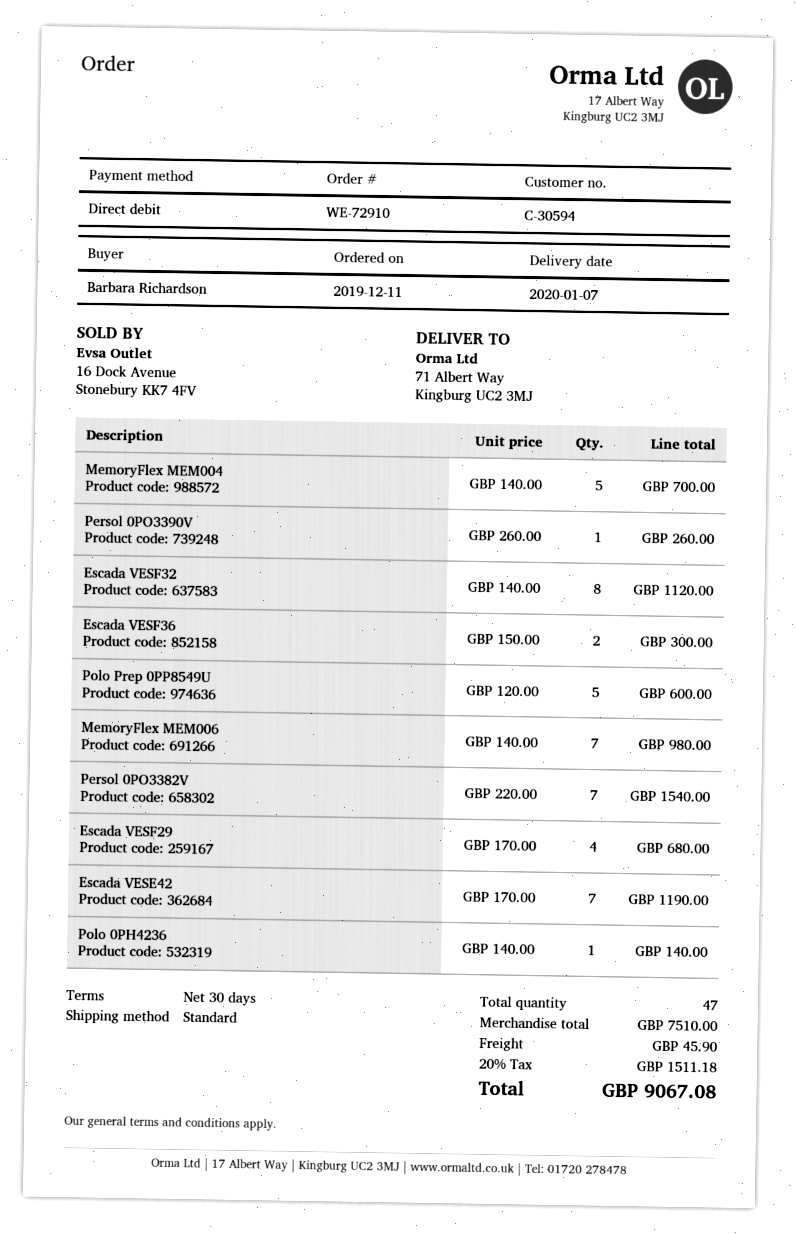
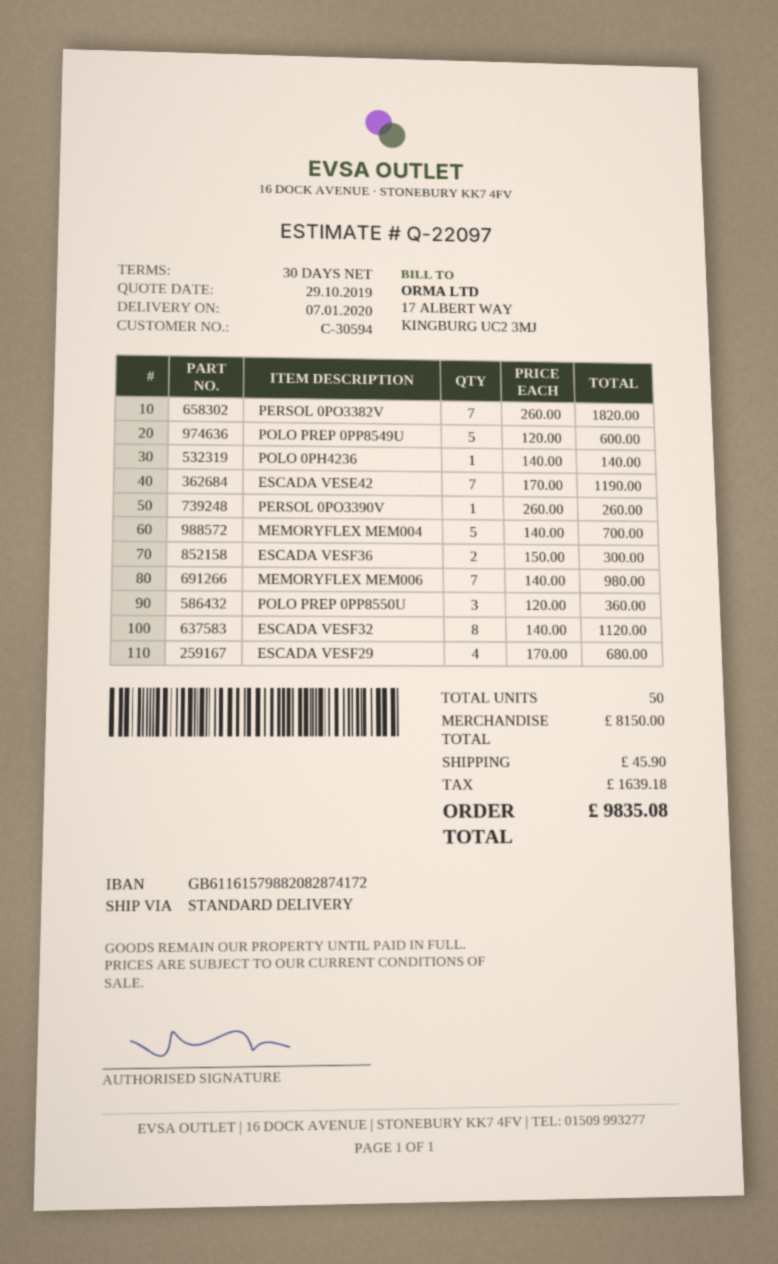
Persol 0PO3382V: 7 x 220.00 = 1540.00 -> 7 x 260.00 = 1820.00
POLO PREP 0PP8550U: none -> 3 x 120.00 = 360.00
total quantity: 47 -> 50
subtotal: 7510.00 -> 8150.00
tax: 1511.18 -> 1639.18
total: 9067.08 -> 9835.08

